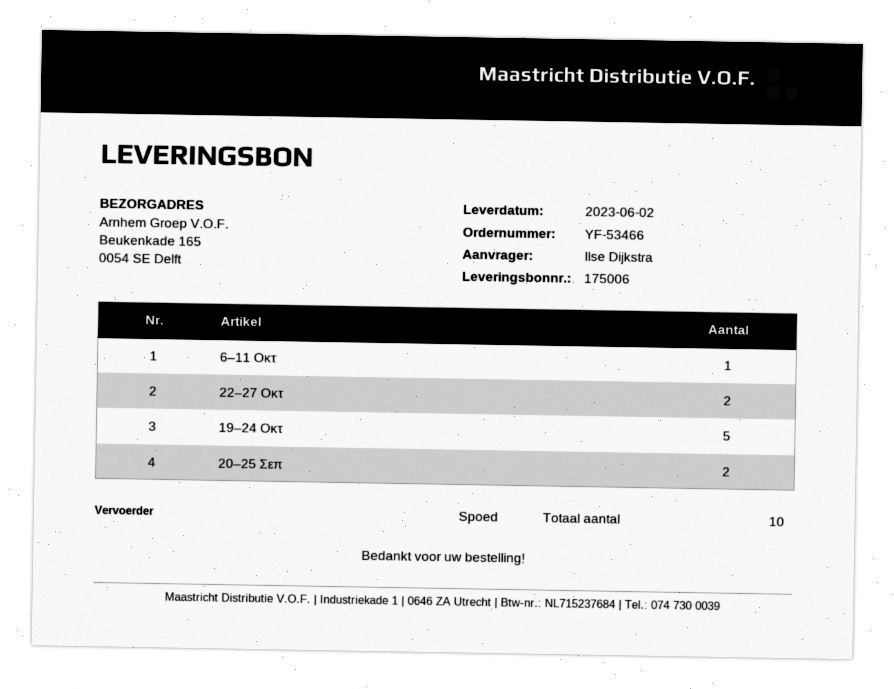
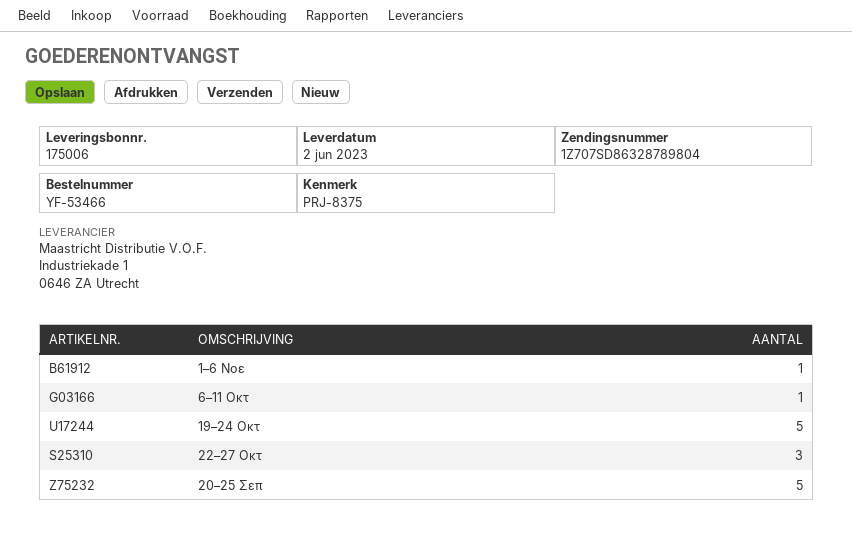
22–27 Οκτ: 2 -> 3
20–25 Σεπ: 2 -> 5
1–6 Νοε: none -> 1

